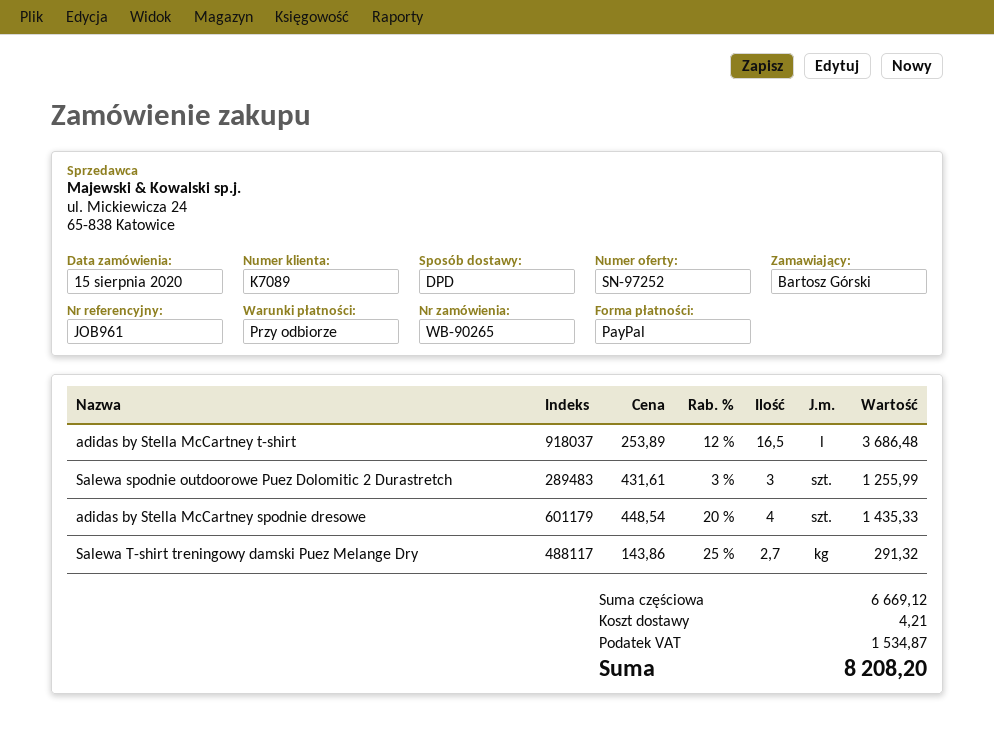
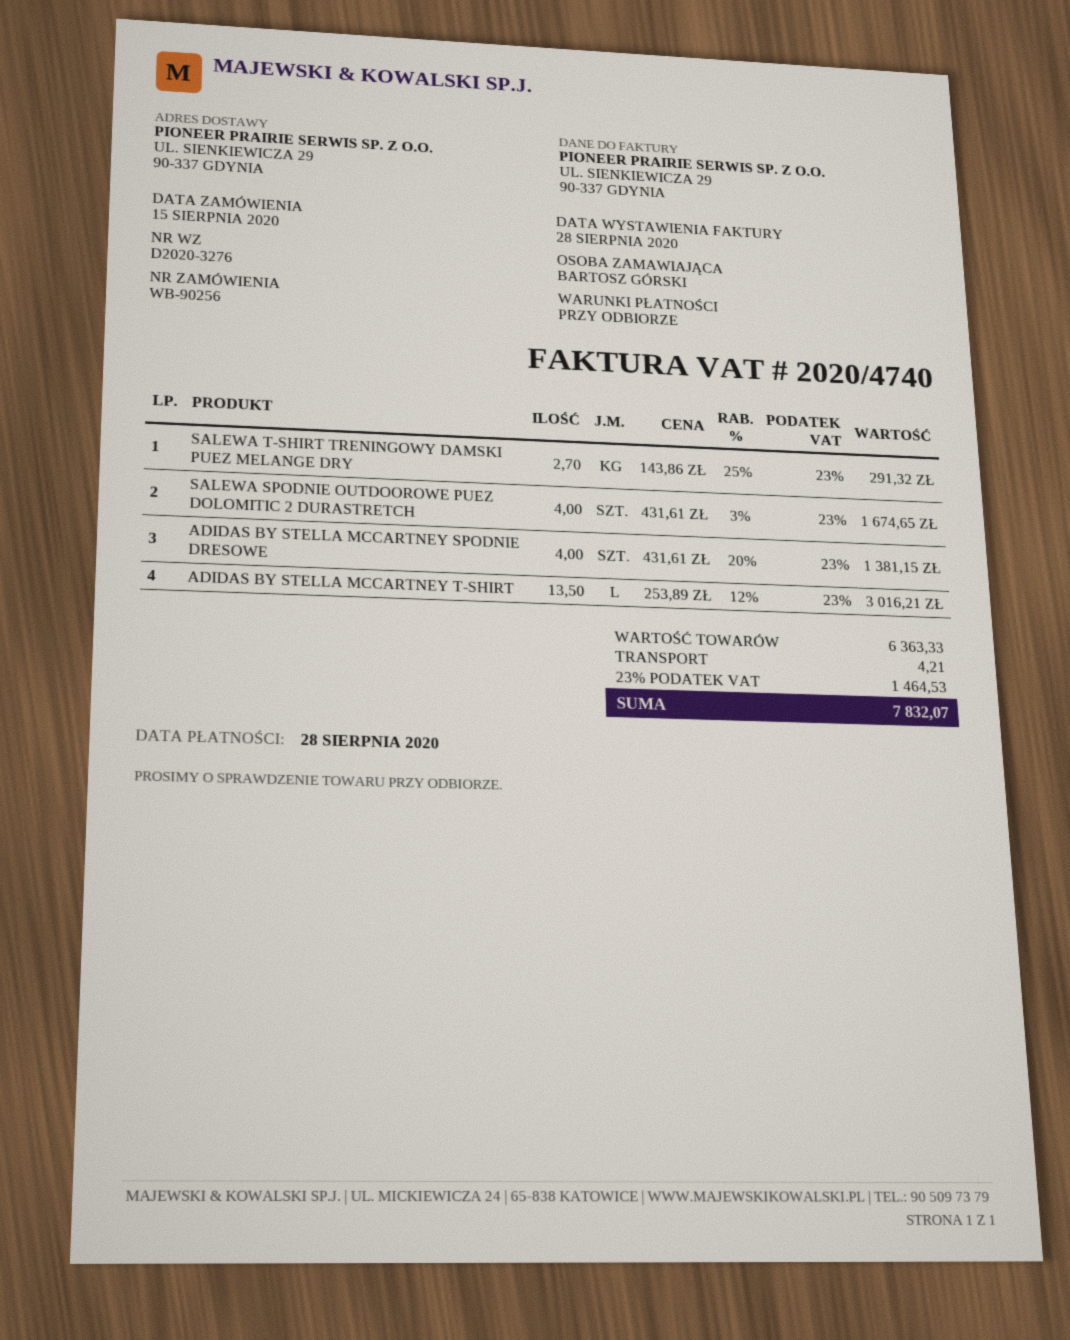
order number: WB-90265 -> WB-90256
adidas by Stella McCartney t-shirt: 16.5 x 253.89 - 12% = 3686.48 -> 13.5 x 253.89 - 12% = 3016.21
Salewa spodnie outdoorowe Puez Dolomitic 2 Durastretch: 3 x 431.61 - 3% = 1255.99 -> 4 x 431.61 - 3% = 1674.65
adidas by Stella McCartney spodnie dresowe: 4 x 448.54 - 20% = 1435.33 -> 4 x 431.61 - 20% = 1381.15
subtotal: 6669.12 -> 6363.33
tax: 1534.87 -> 1464.53
total: 8208.20 -> 7832.07

